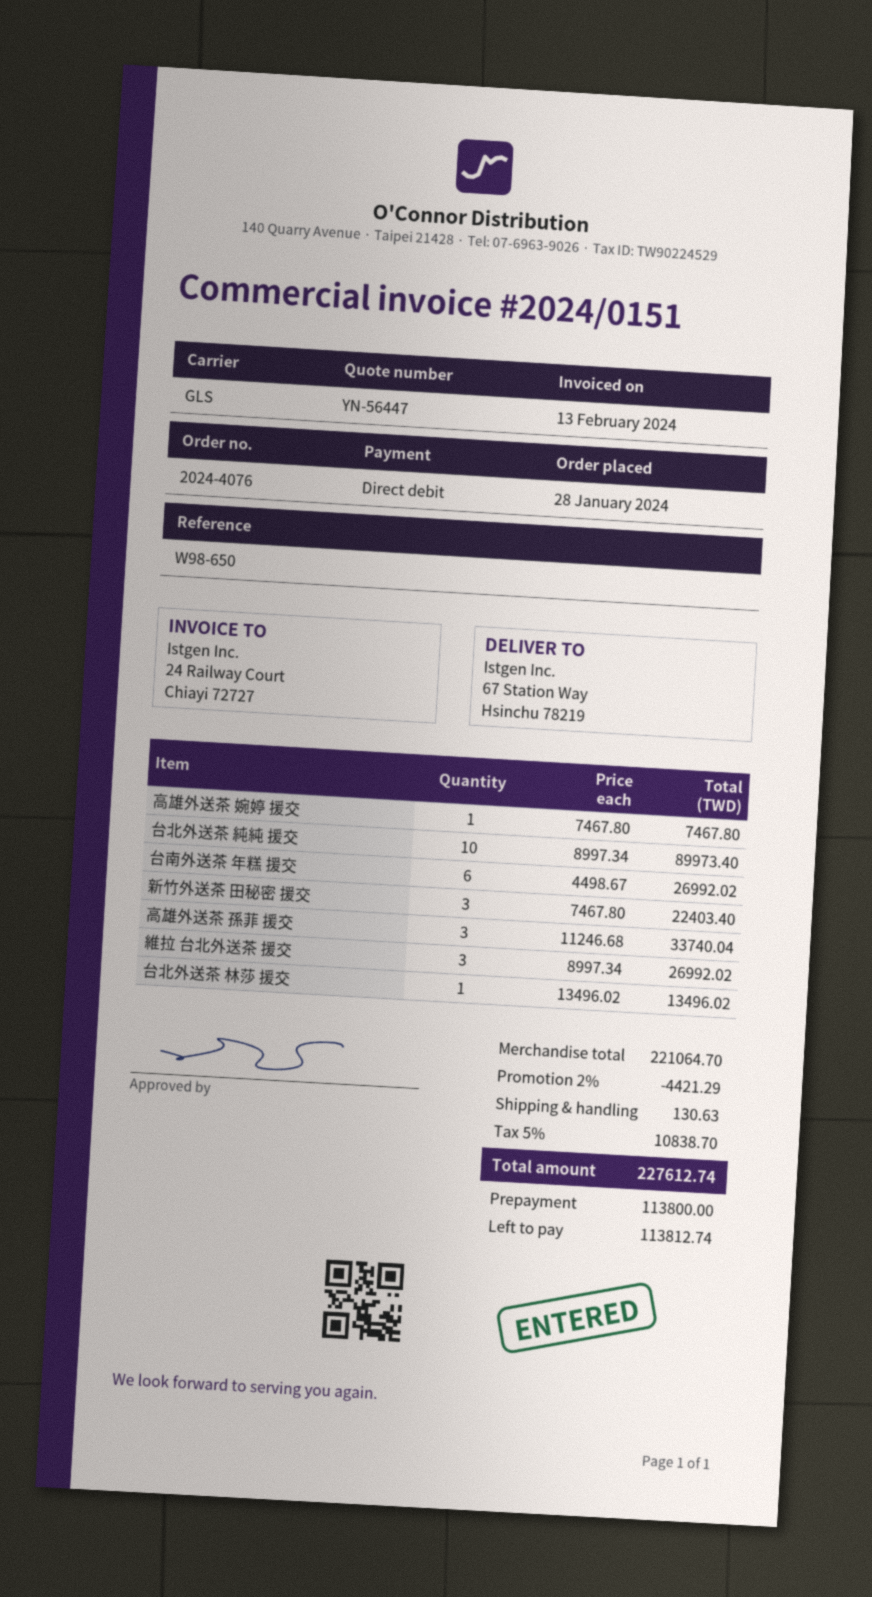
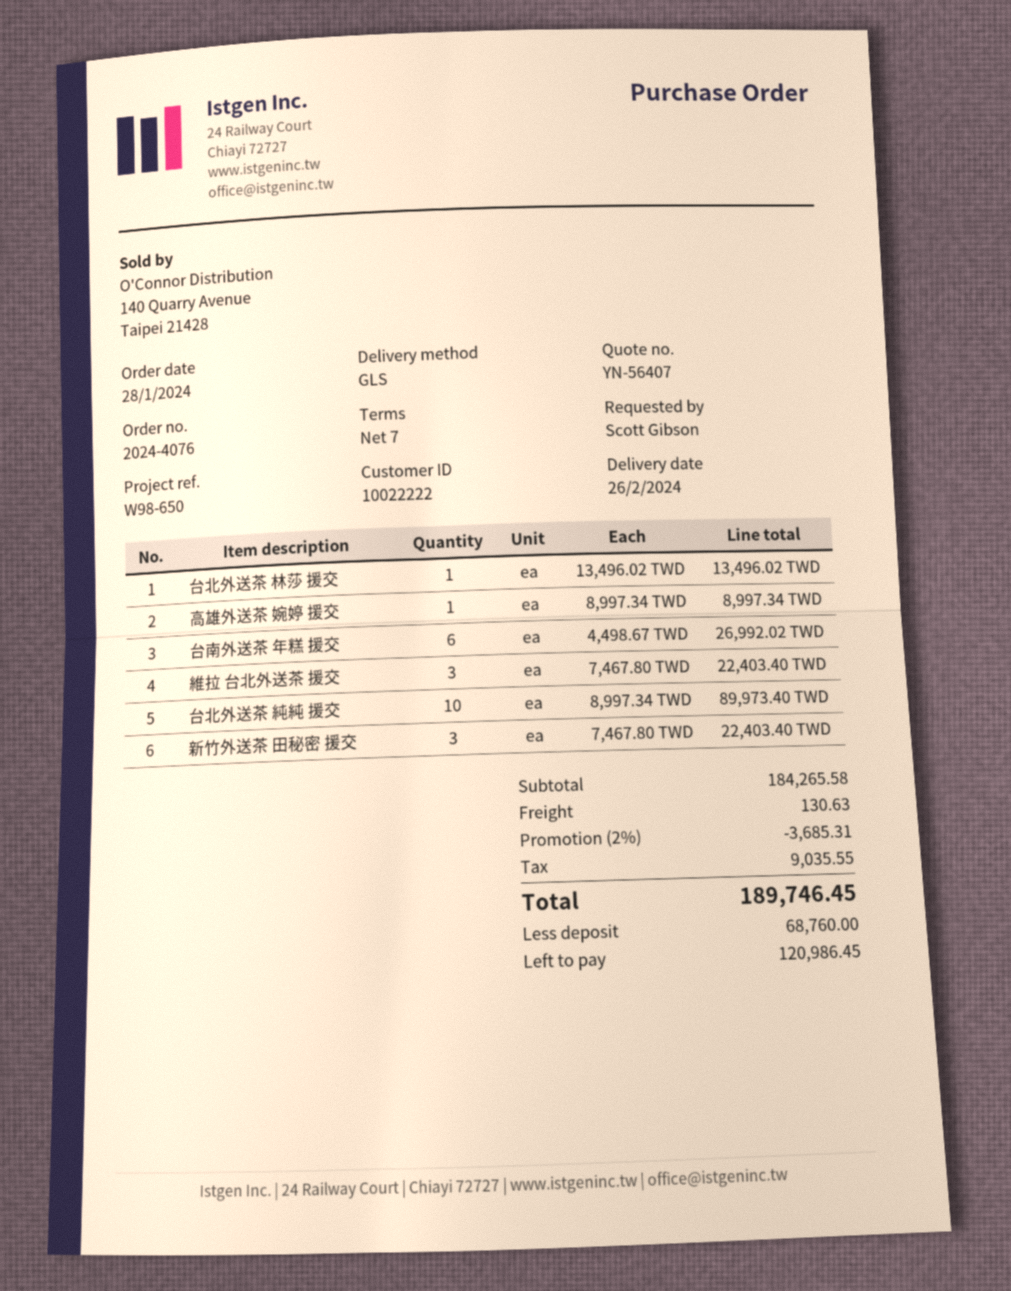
quote number: YN-56447 -> YN-56407
高雄外送茶 婉婷 援交: 1 x 7467.80 = 7467.80 -> 1 x 8997.34 = 8997.34
高雄外送茶 孫菲 援交: 3 x 11246.68 = 33740.04 -> none
維拉 台北外送茶 援交: 3 x 8997.34 = 26992.02 -> 3 x 7467.80 = 22403.40
subtotal: 221064.70 -> 184265.58
discount: 2% = 4421.29 -> 2% = 3685.31
tax: 10838.70 -> 9035.55
total: 227612.74 -> 189746.45
deposit: 113800.00 -> 68760.00
balance: 113812.74 -> 120986.45

